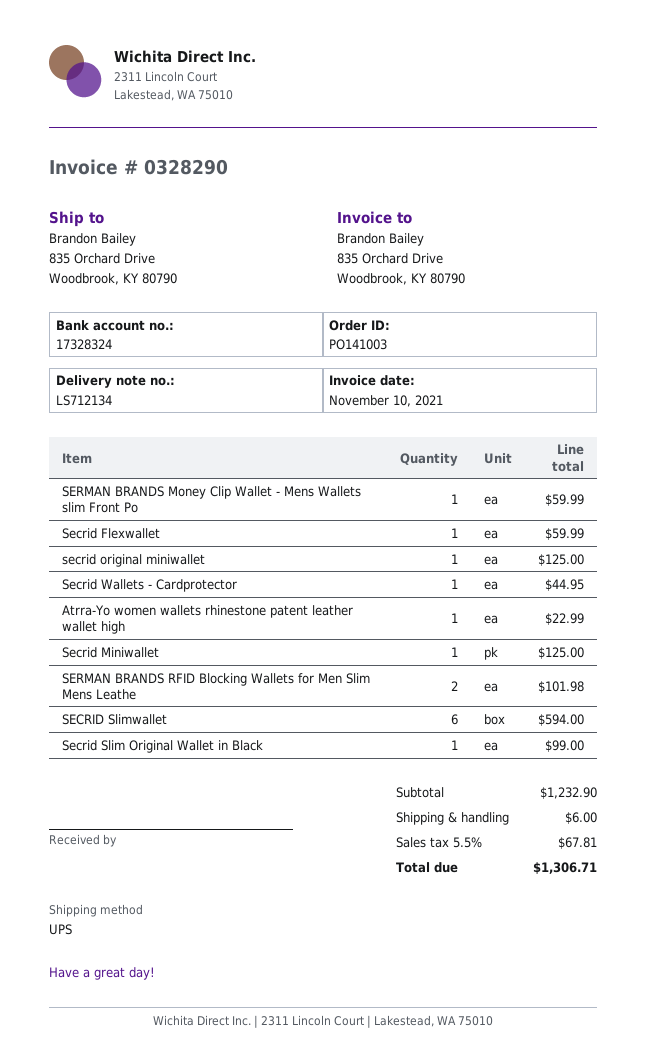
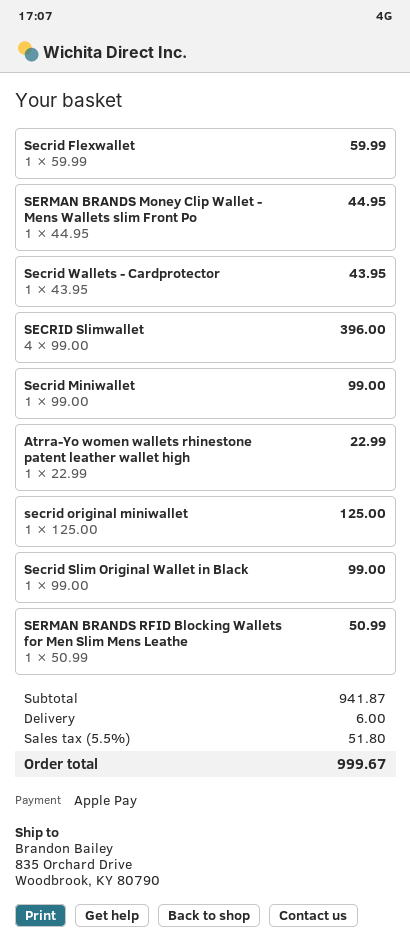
SERMAN BRANDS Money Clip Wallet - Mens Wallets slim Front Po: 1 for 59.99 -> 1 for 44.95
Secrid Wallets - Cardprotector: 1 for 44.95 -> 1 for 43.95
Secrid Miniwallet: 1 for 125.00 -> 1 for 99.00
SERMAN BRANDS RFID Blocking Wallets for Men Slim Mens Leathe: 2 for 101.98 -> 1 for 50.99
SECRID Slimwallet: 6 for 594.00 -> 4 for 396.00
subtotal: 1232.90 -> 941.87
tax: 5.5% = 67.81 -> 5.5% = 51.80
total: 1306.71 -> 999.67

